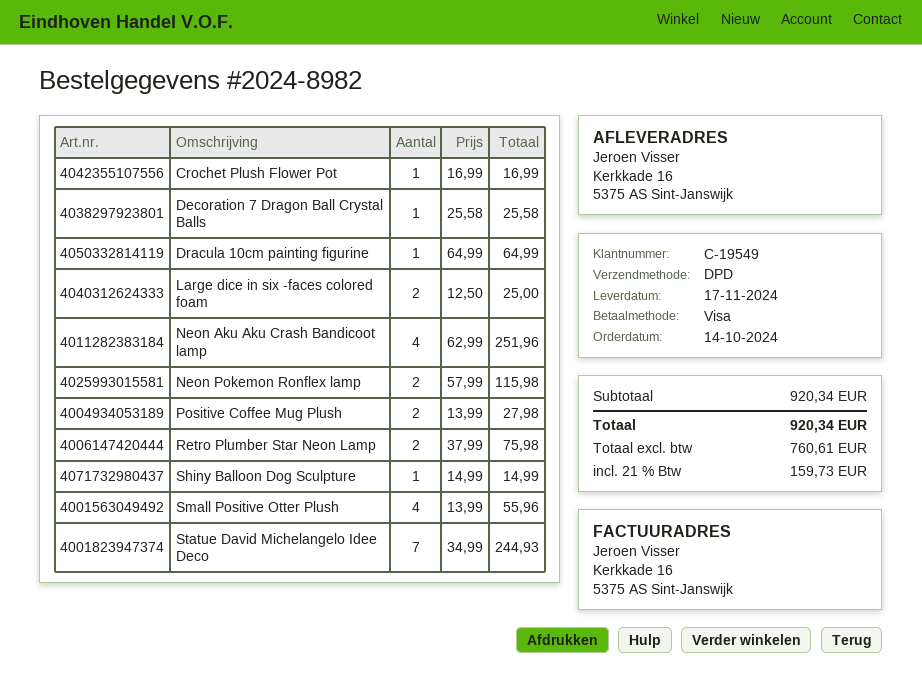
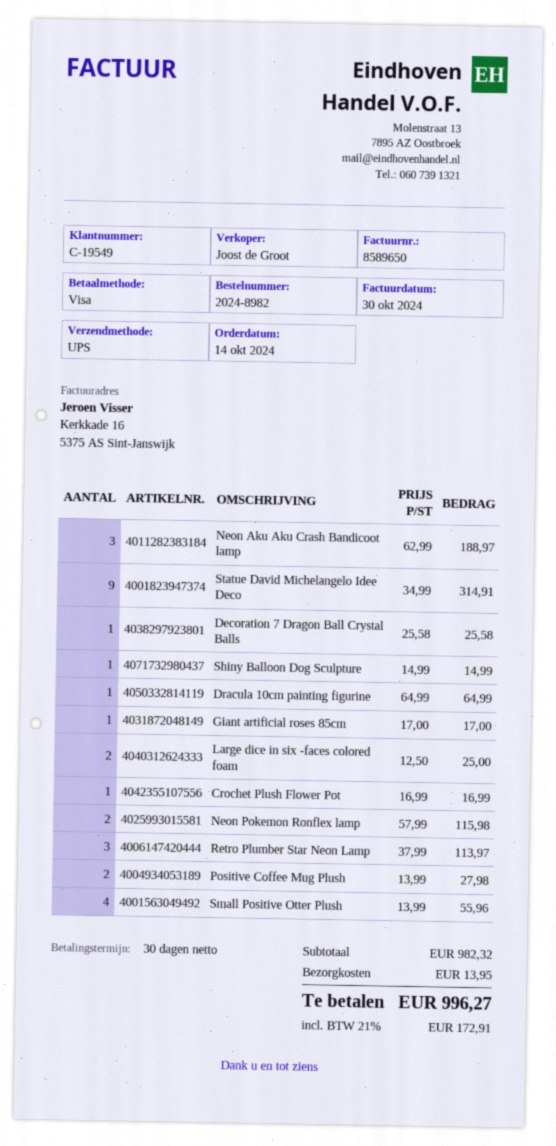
shipping method: DPD -> UPS
Neon Aku Aku Crash Bandicoot lamp: 4 x 62.99 = 251.96 -> 3 x 62.99 = 188.97
Retro Plumber Star Neon Lamp: 2 x 37.99 = 75.98 -> 3 x 37.99 = 113.97
Statue David Michelangelo Idee Deco: 7 x 34.99 = 244.93 -> 9 x 34.99 = 314.91
Giant artificial roses 85cm: none -> 1 x 17.00 = 17.00
subtotal: 920.34 -> 982.32
shipping: none -> 13.95
tax: 21% = 159.73 -> 21% = 172.91
total: 920.34 -> 996.27

